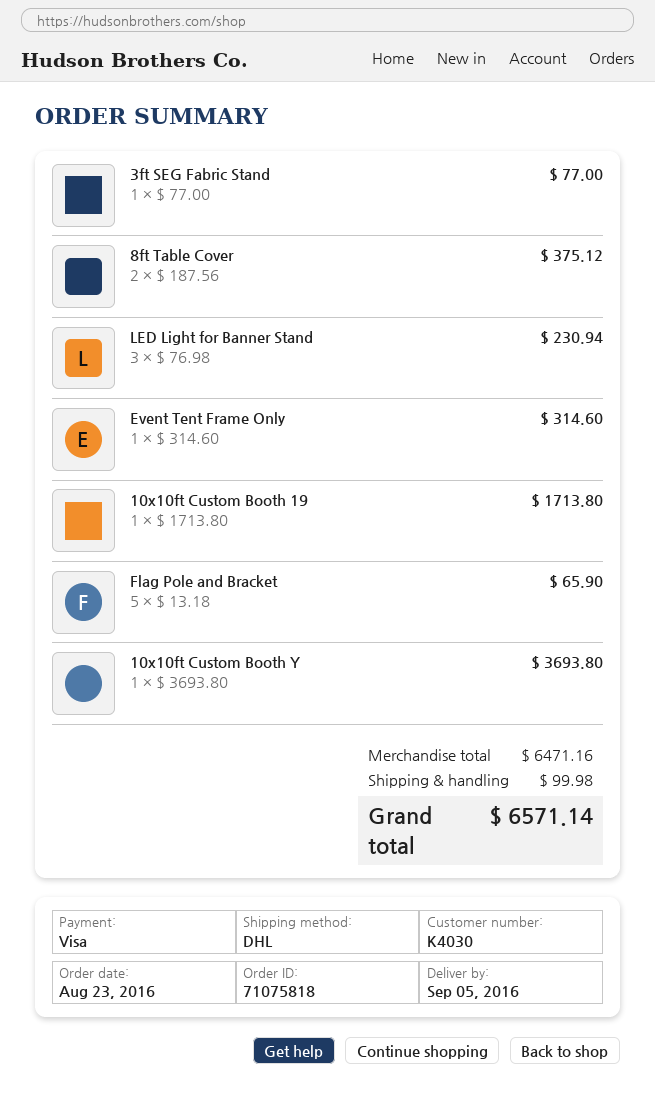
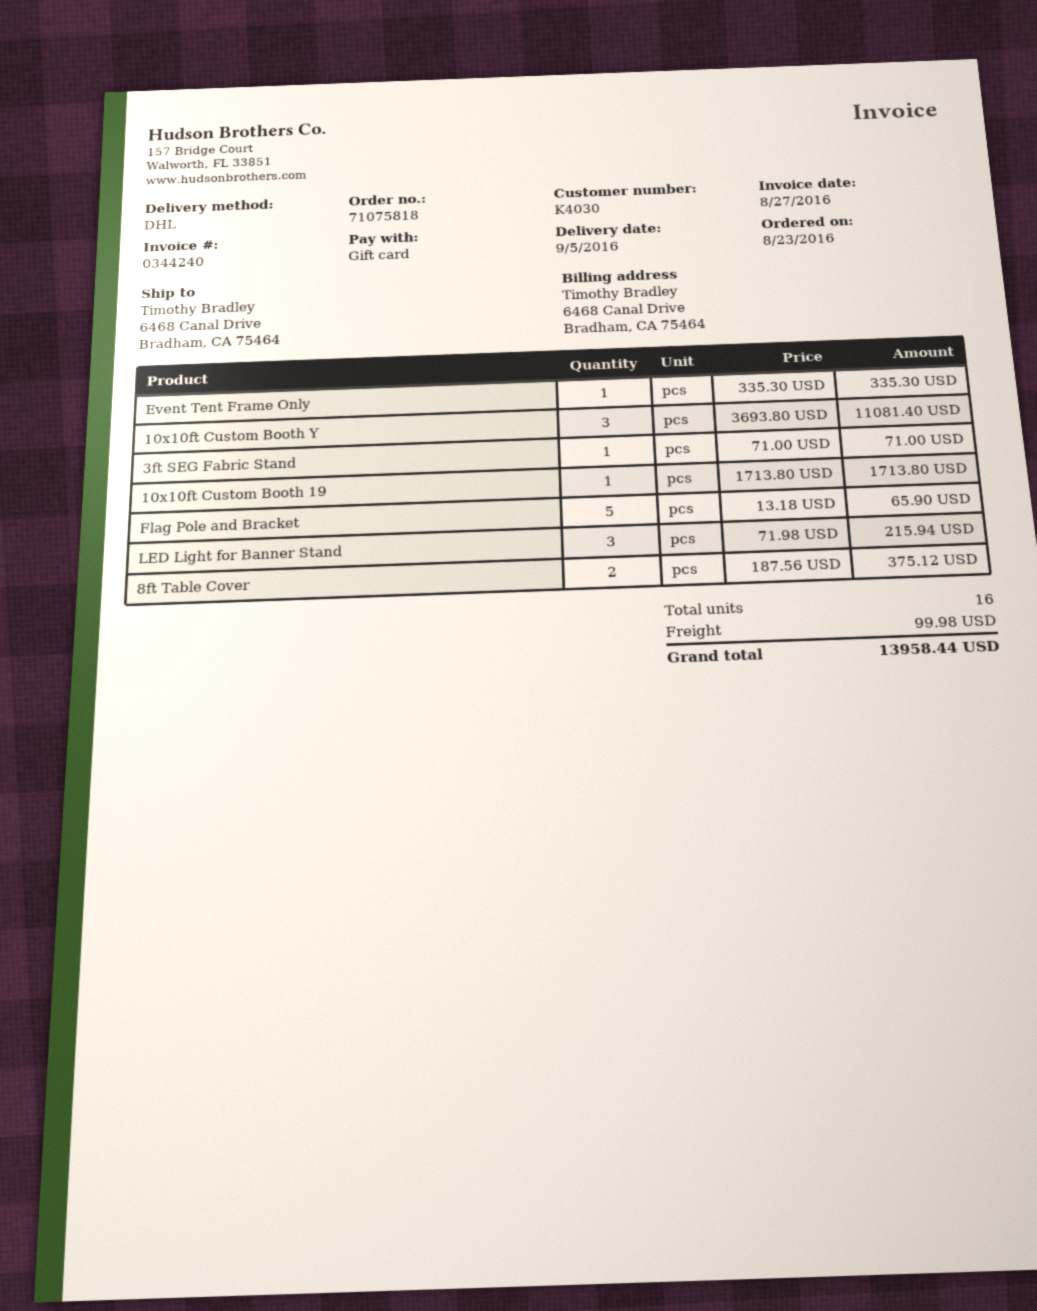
payment method: Visa -> gift card
3ft SEG Fabric Stand: 1 x 77.00 = 77.00 -> 1 x 71.00 = 71.00
LED Light for Banner Stand: 3 x 76.98 = 230.94 -> 3 x 71.98 = 215.94
Event Tent Frame Only: 1 x 314.60 = 314.60 -> 1 x 335.30 = 335.30
10x10ft Custom Booth Y: 1 x 3693.80 = 3693.80 -> 3 x 3693.80 = 11081.40
total: 6571.14 -> 13958.44

